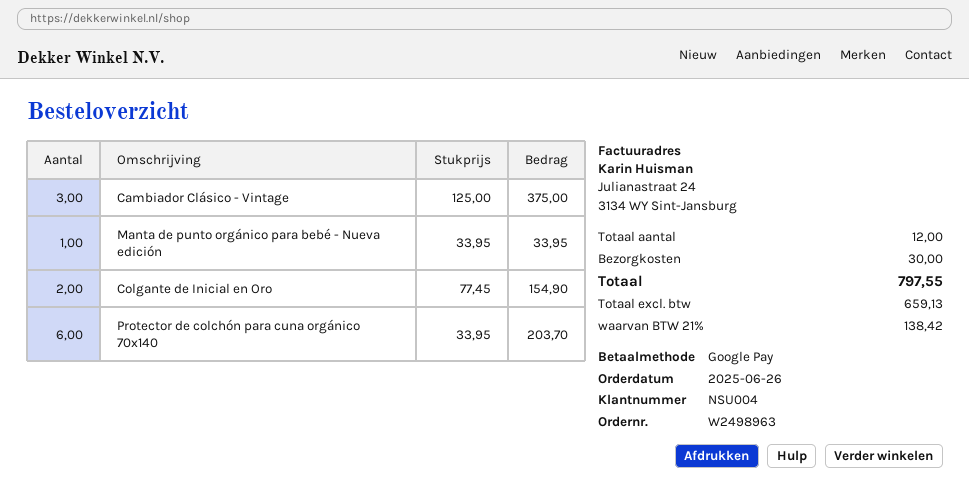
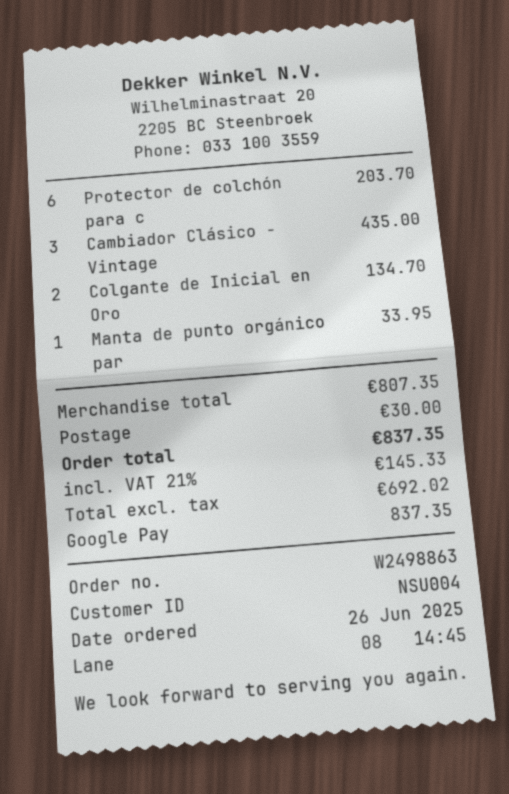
order number: W2498963 -> W2498863
Cambiador Clásico - Vintage: 3 for 375.00 -> 3 for 435.00
Colgante de Inicial en Oro: 2 for 154.90 -> 2 for 134.70
net: 659.13 -> 692.02
tax: 21% = 138.42 -> 21% = 145.33
total: 797.55 -> 837.35

